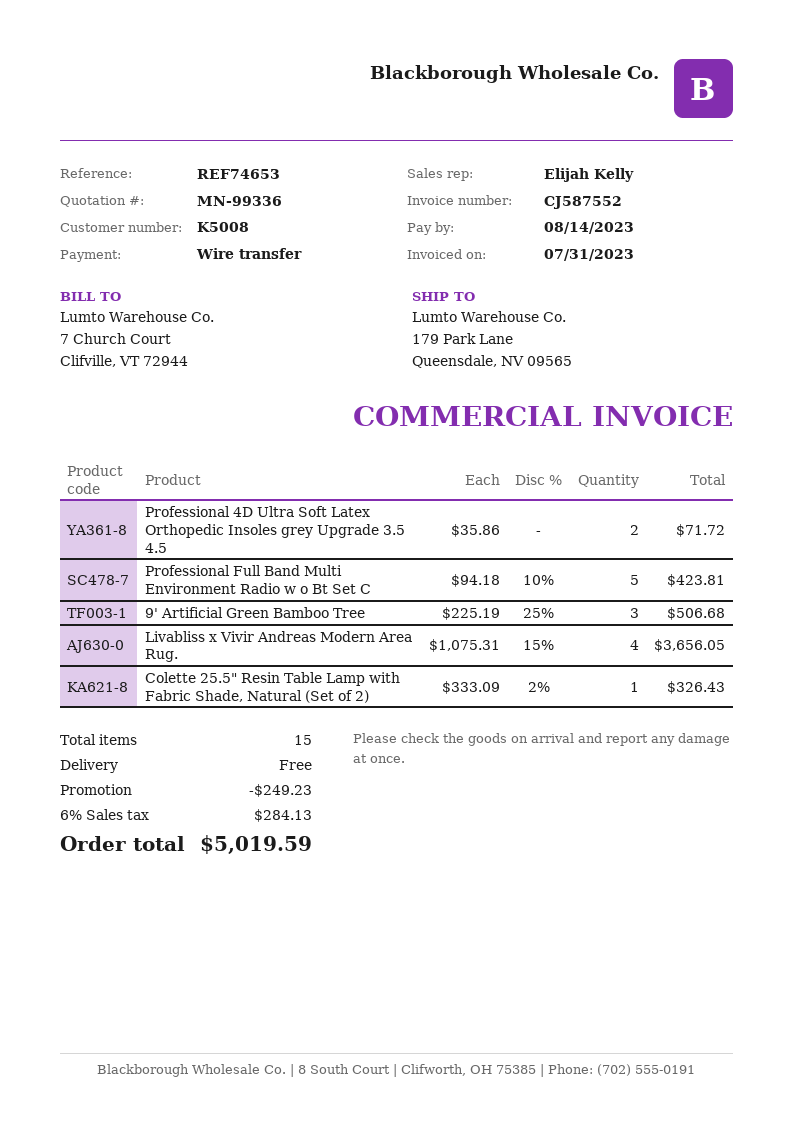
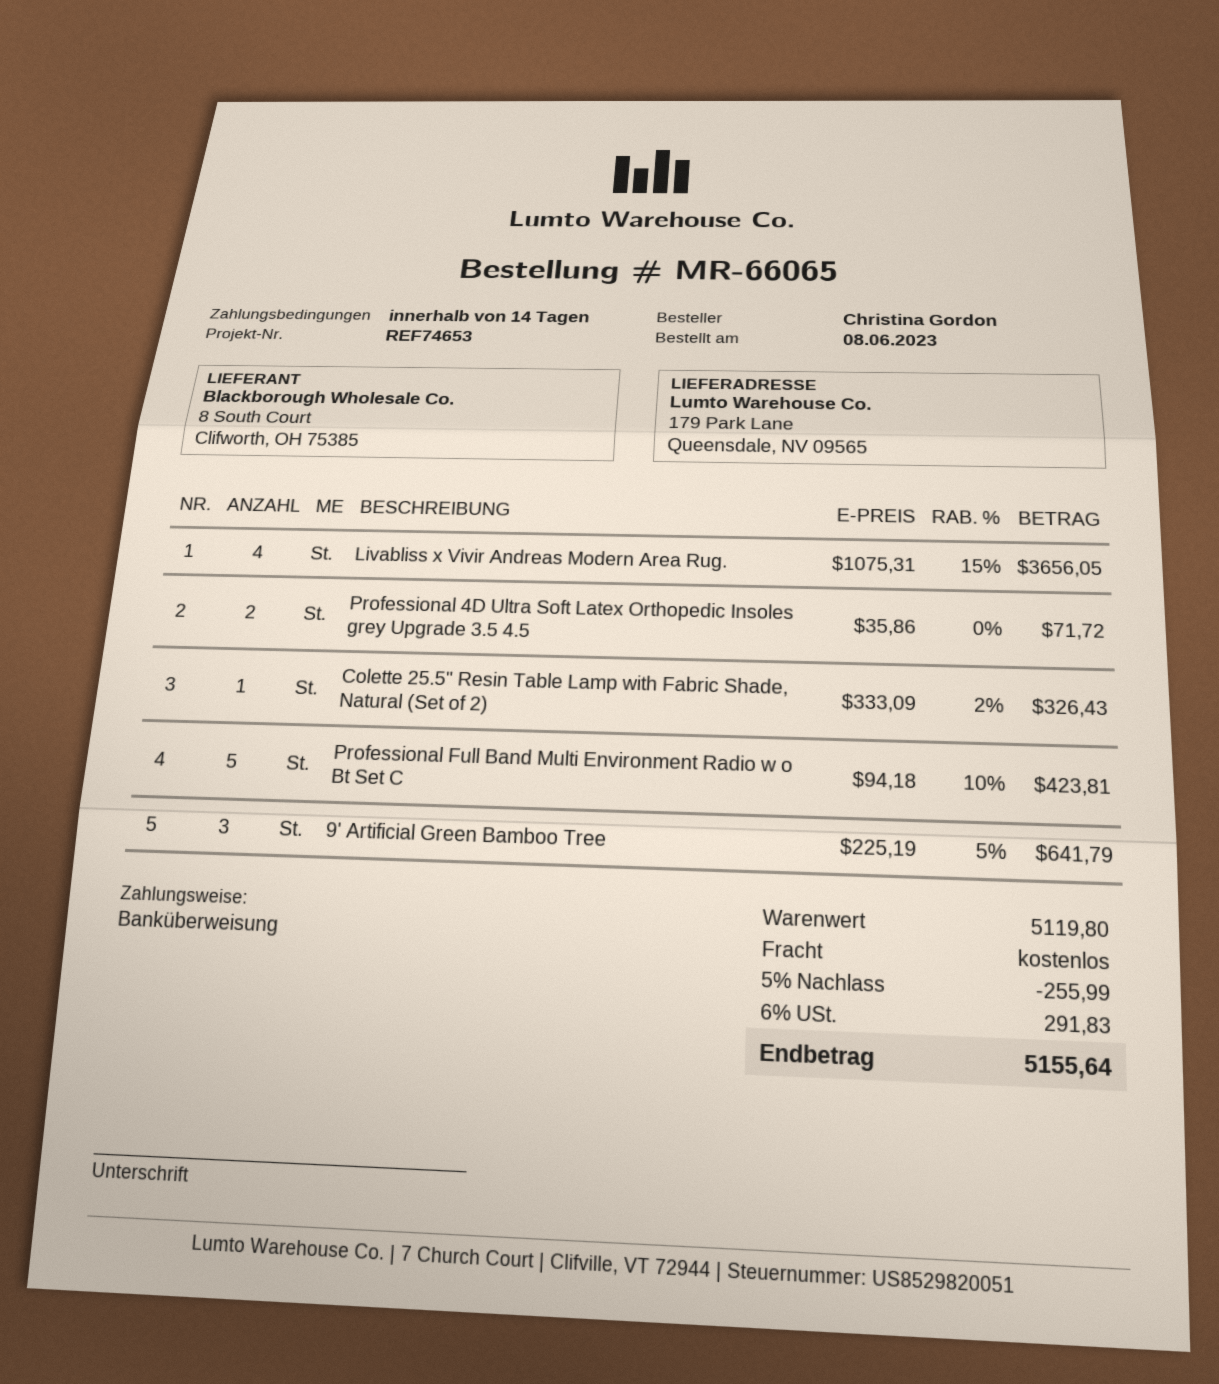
9' Artificial Green Bamboo Tree: 3 x 225.19 - 25% = 506.68 -> 3 x 225.19 - 5% = 641.79
discount: 249.23 -> 255.99
tax: 6% = 284.13 -> 6% = 291.83
total: 5019.59 -> 5155.64

